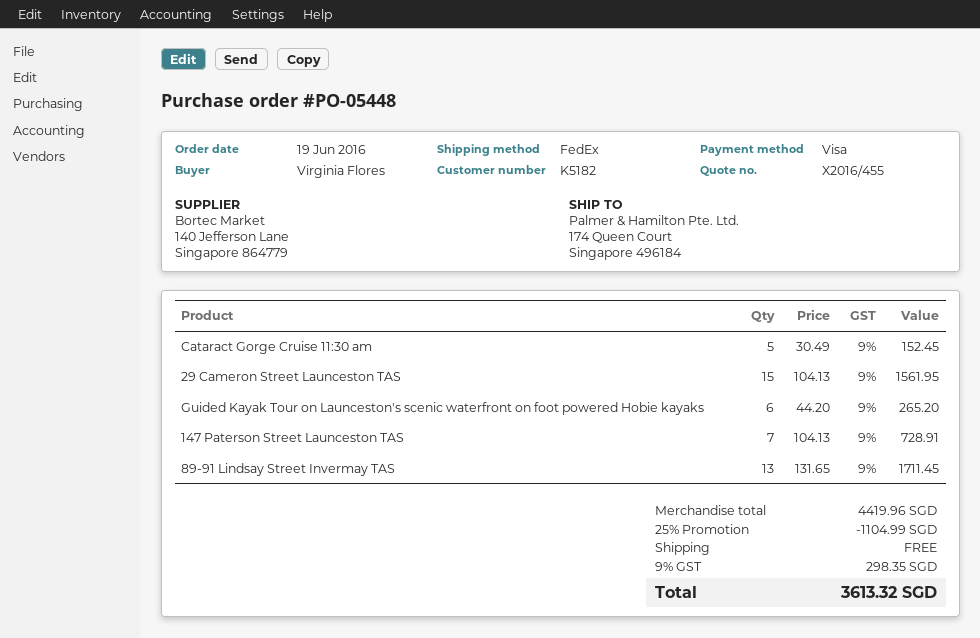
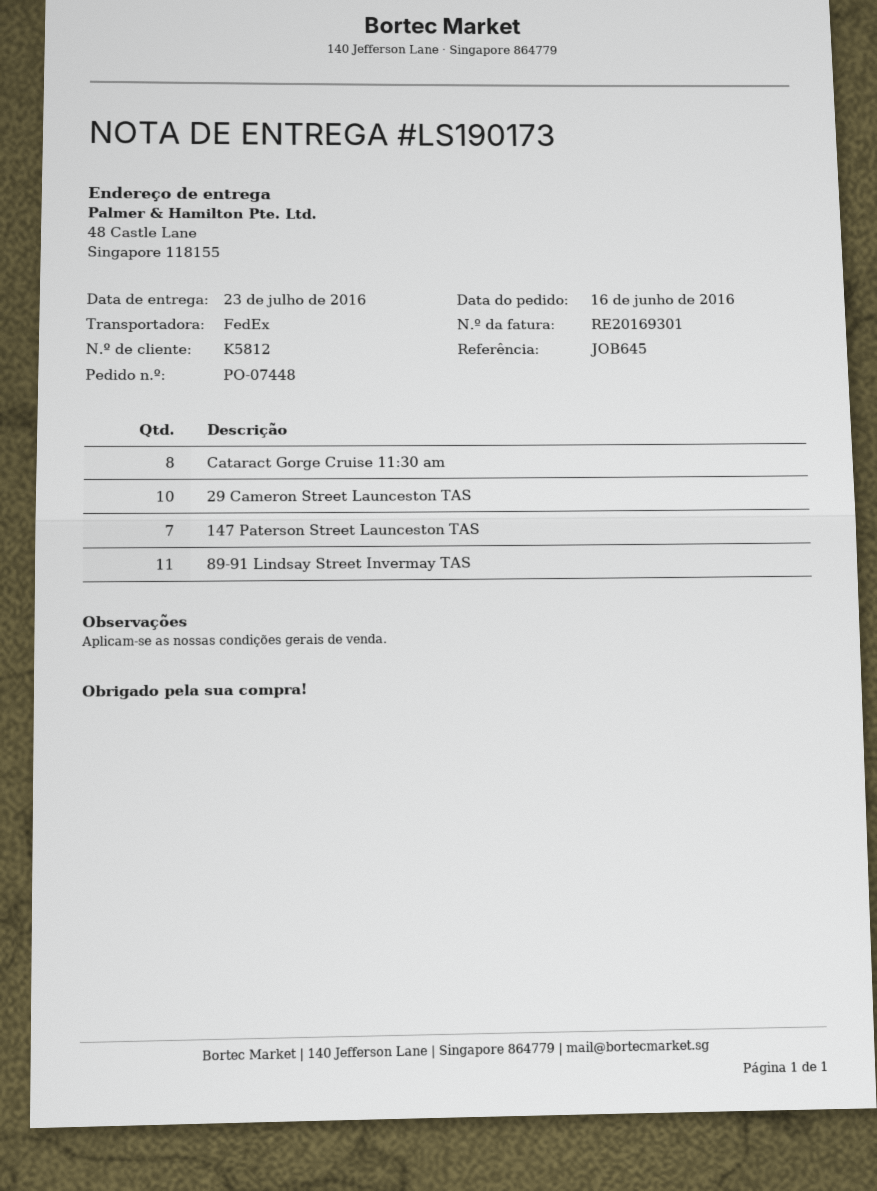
order number: PO-05448 -> PO-07448
order date: 2016-06-19 -> 2016-06-16
customer number: K5182 -> K5812
ship to: 174 Queen Court, Singapore 496184 -> 48 Castle Lane, Singapore 118155
Cataract Gorge Cruise 11:30 am: 5 -> 8
29 Cameron Street Launceston TAS: 15 -> 10
Guided Kayak Tour on Launceston's scenic waterfront on foot powered Hobie kayaks: 6 -> none
89-91 Lindsay Street Invermay TAS: 13 -> 11

